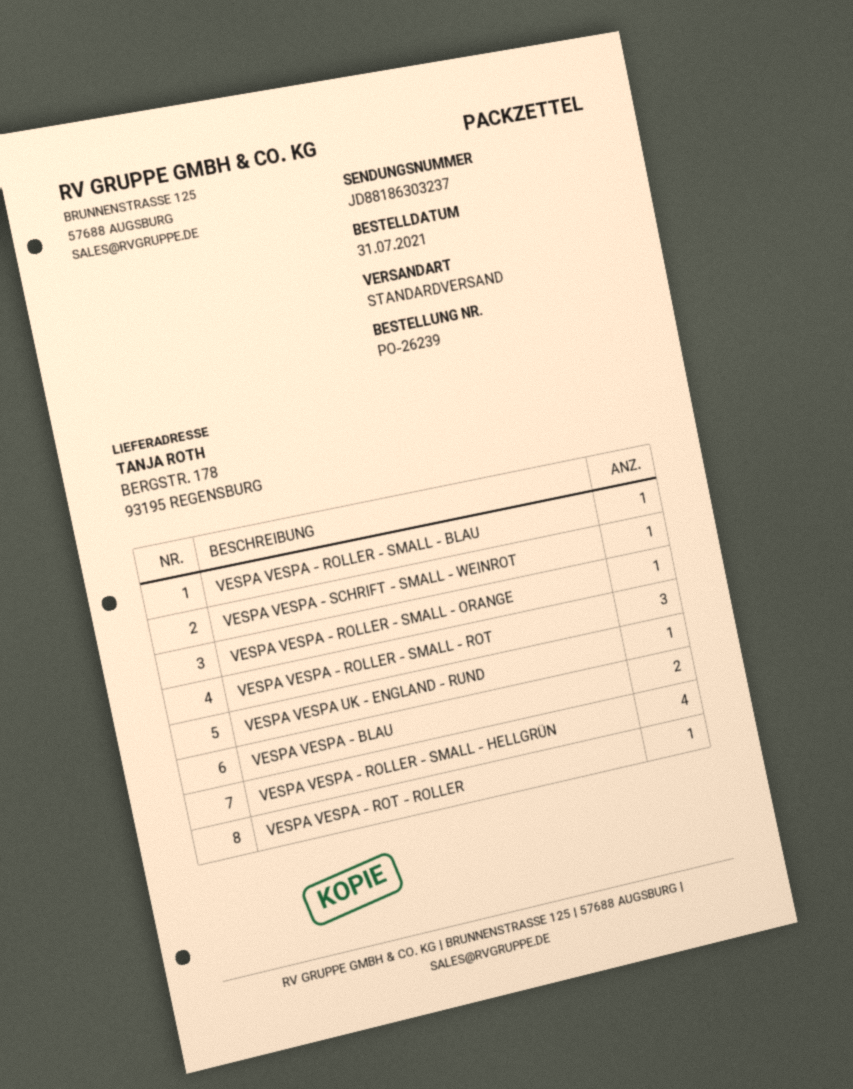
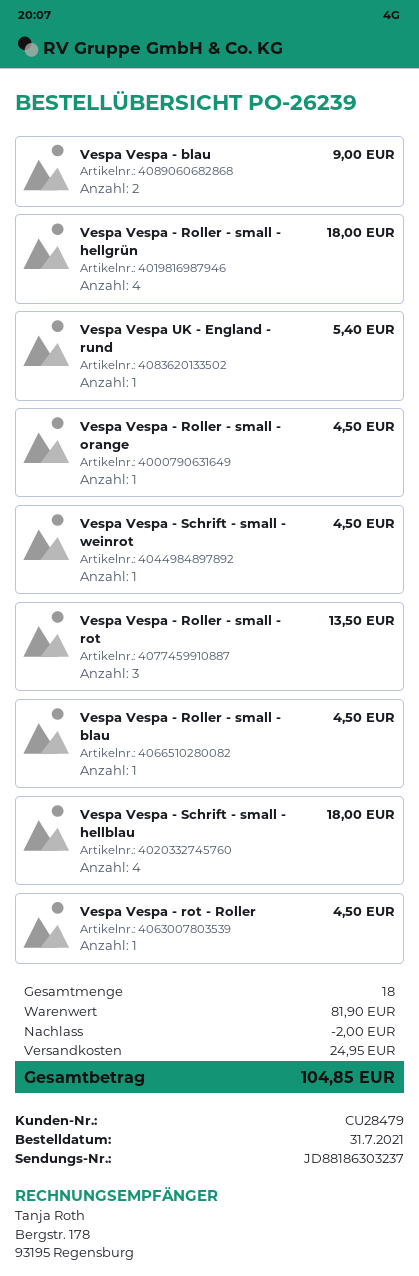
Vespa Vespa - Schrift - small - hellblau: none -> 4

